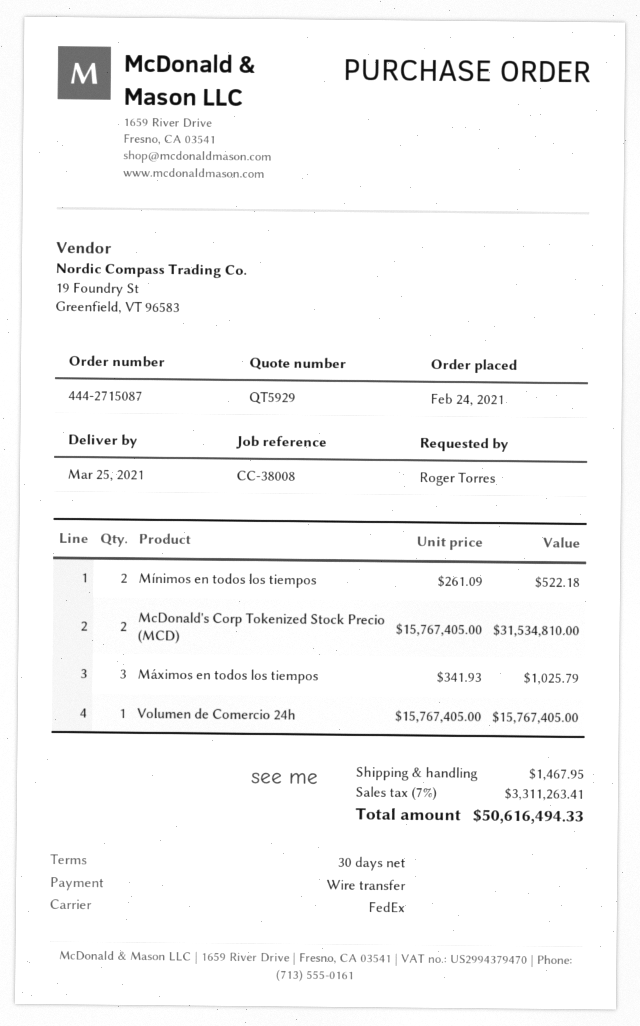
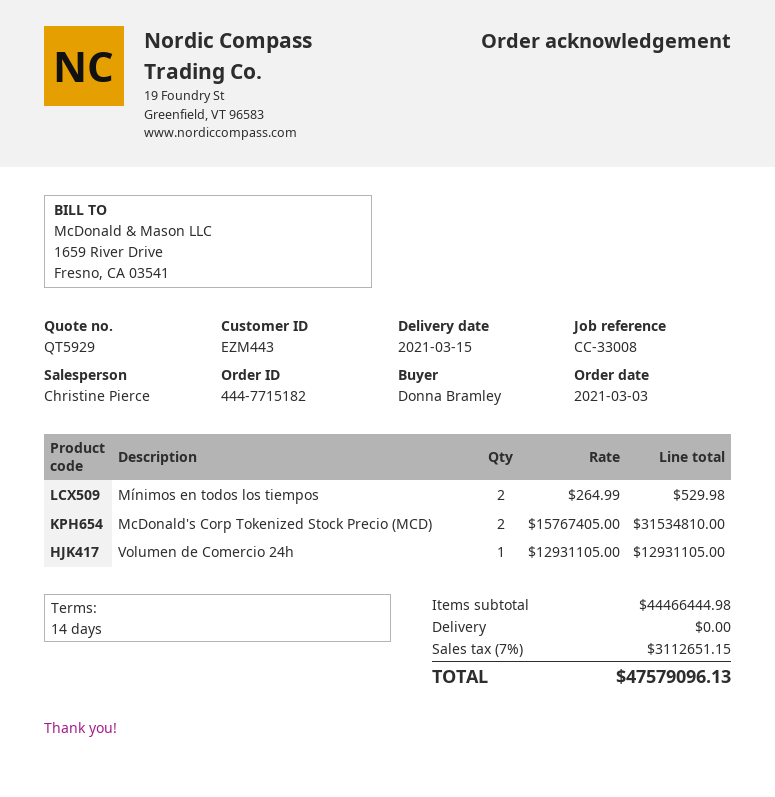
order number: 444-2715087 -> 444-7715182
order date: 2021-02-24 -> 2021-03-03
delivery date: 2021-03-25 -> 2021-03-15
payment terms: 30 days -> 14 days
reference: CC-38008 -> CC-33008
ordered by: Roger Torres -> Donna Bramley
Mínimos en todos los tiempos: 2 x 261.09 = 522.18 -> 2 x 264.99 = 529.98
Máximos en todos los tiempos: 3 x 341.93 = 1025.79 -> none
Volumen de Comercio 24h: 1 x 15767405.00 = 15767405.00 -> 1 x 12931105.00 = 12931105.00
shipping: 1467.95 -> 0.00
tax: 7% = 3311263.41 -> 7% = 3112651.15
total: 50616494.33 -> 47579096.13

